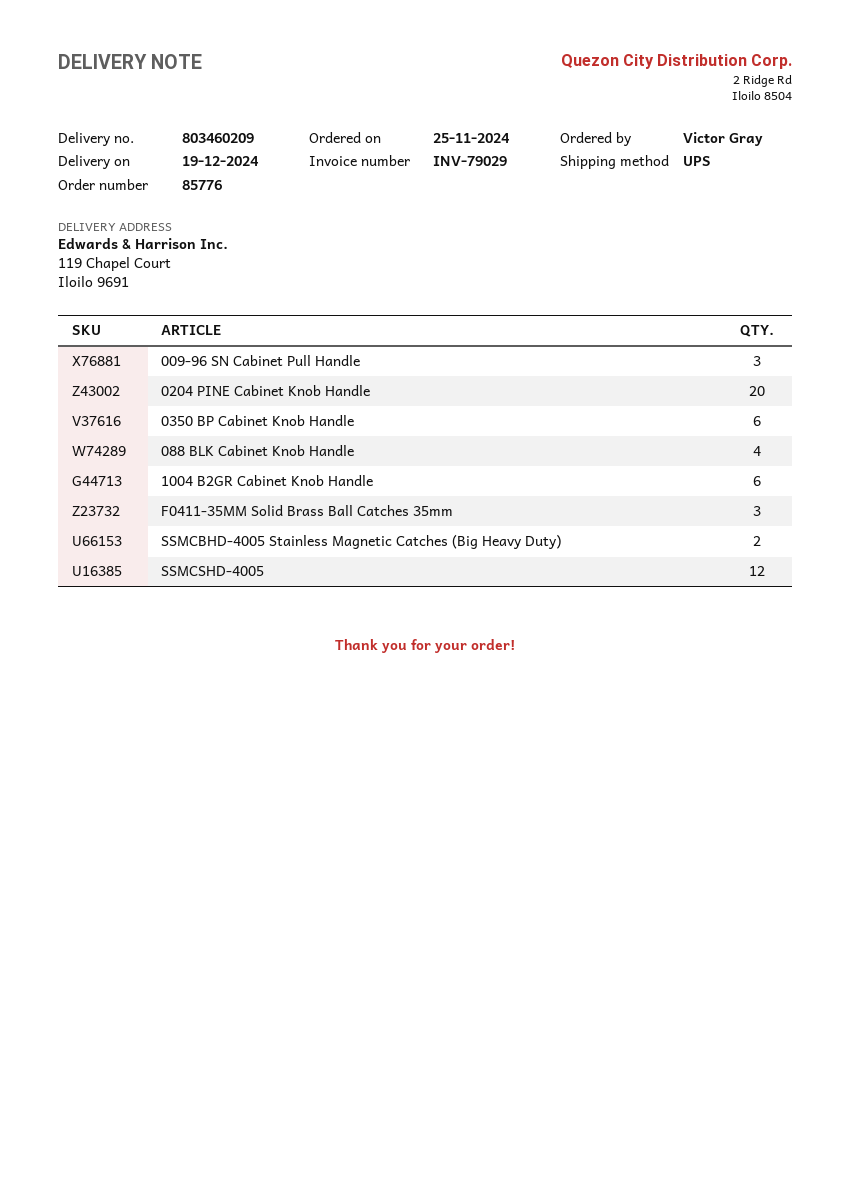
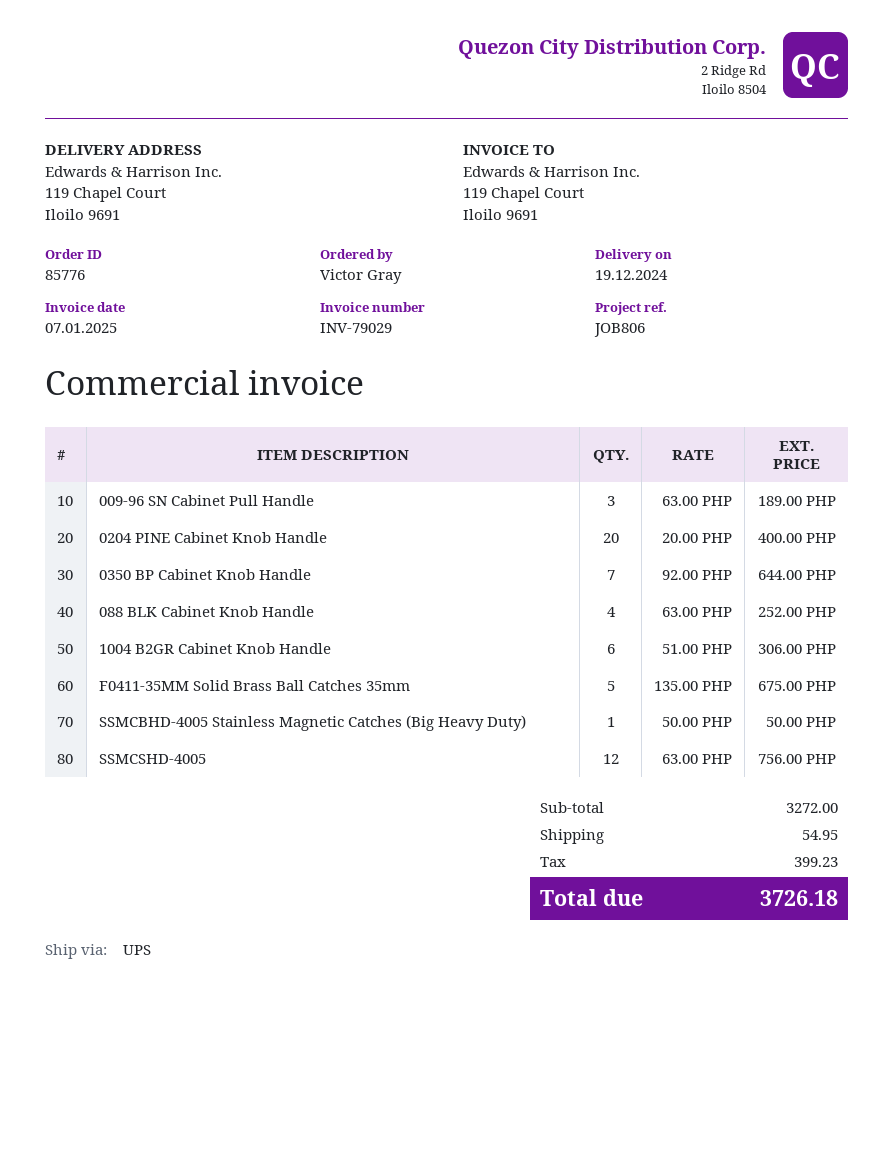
0350 BP Cabinet Knob Handle: 6 -> 7
F0411-35MM Solid Brass Ball Catches 35mm: 3 -> 5
SSMCBHD-4005 Stainless Magnetic Catches (Big Heavy Duty): 2 -> 1

